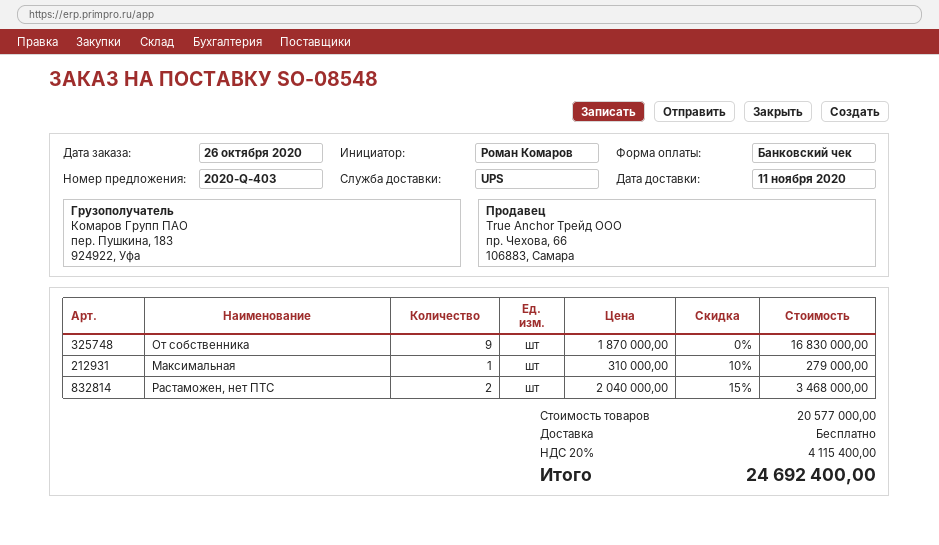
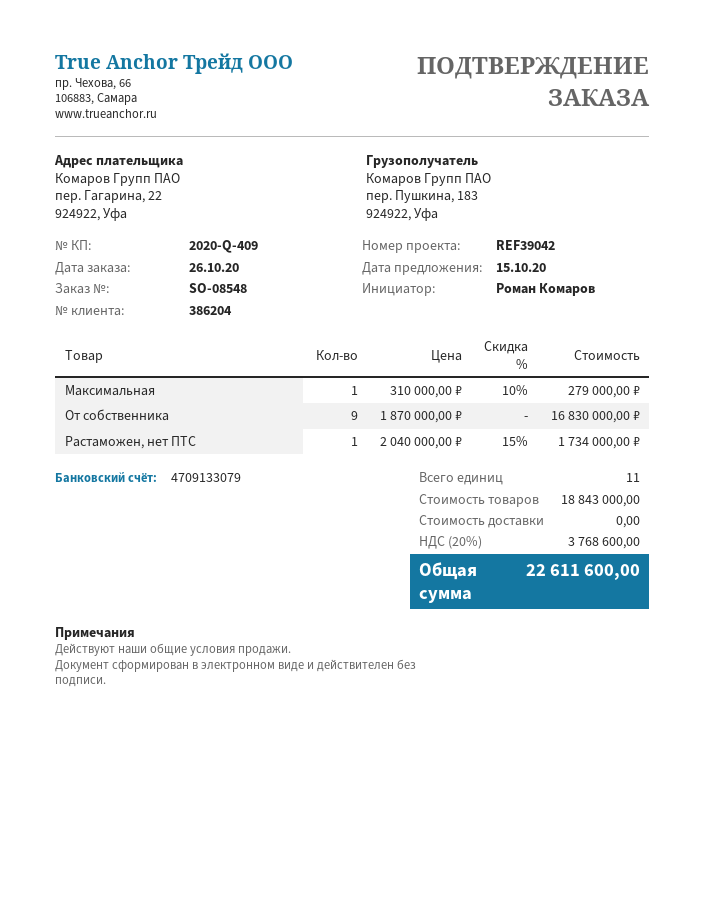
quote number: 2020-Q-403 -> 2020-Q-409
Растаможен, нет ПТС: 2 x 2040000.00 - 15% = 3468000.00 -> 1 x 2040000.00 - 15% = 1734000.00
subtotal: 20577000.00 -> 18843000.00
tax: 20% = 4115400.00 -> 20% = 3768600.00
total: 24692400.00 -> 22611600.00

